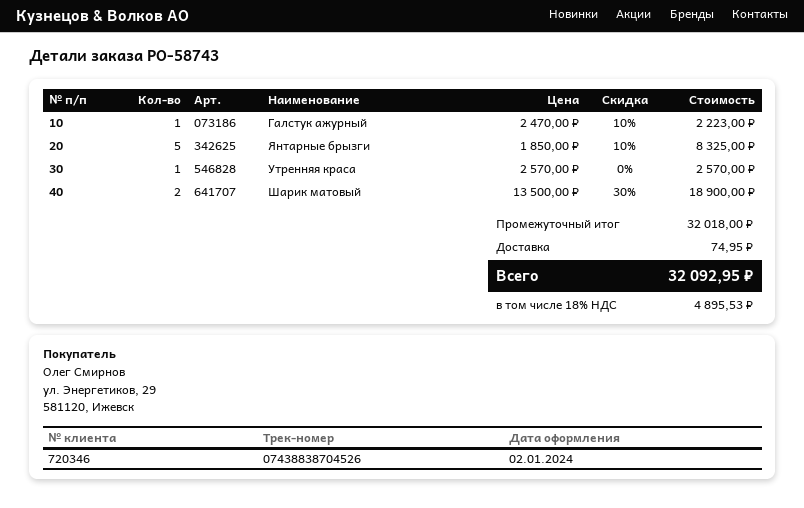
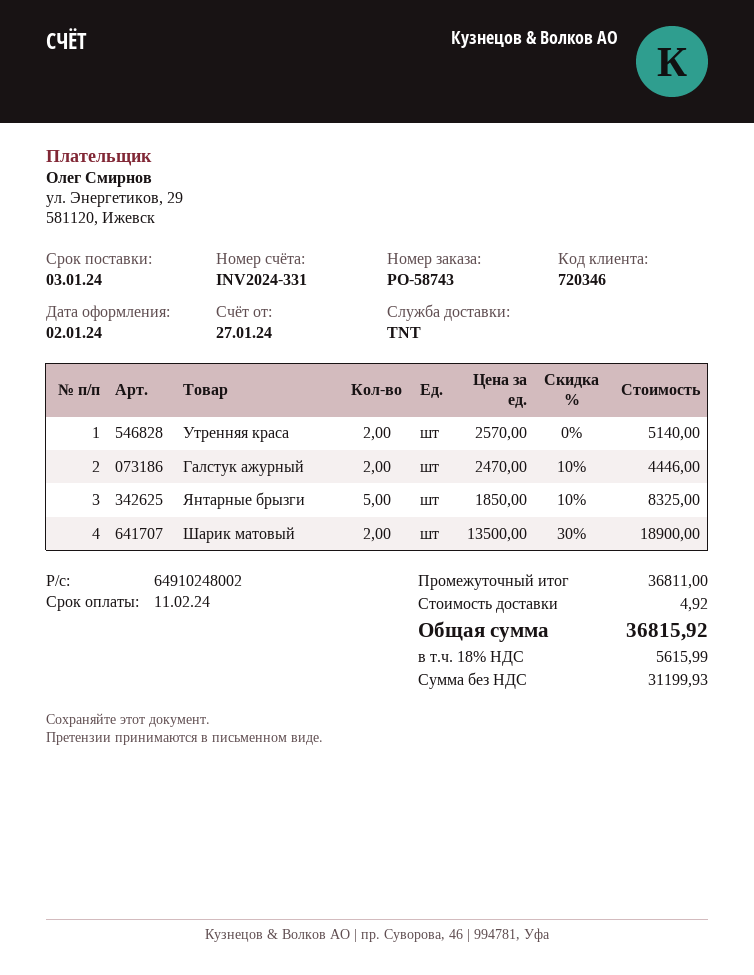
Галстук ажурный: 1 x 2470.00 - 10% = 2223.00 -> 2 x 2470.00 - 10% = 4446.00
Утренняя краса: 1 x 2570.00 = 2570.00 -> 2 x 2570.00 = 5140.00
subtotal: 32018.00 -> 36811.00
shipping: 74.95 -> 4.92
tax: 18% = 4895.53 -> 18% = 5615.99
total: 32092.95 -> 36815.92

